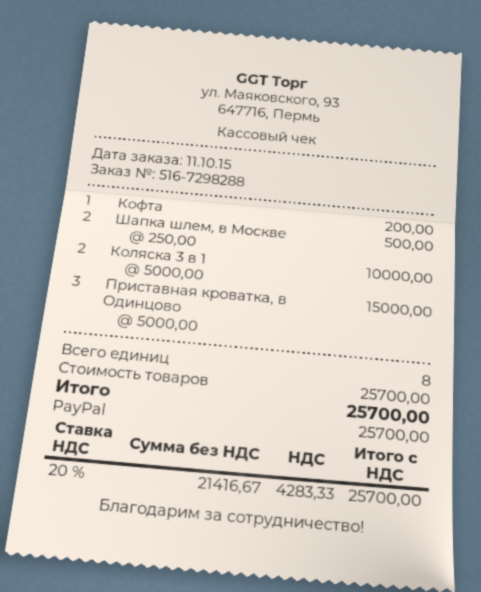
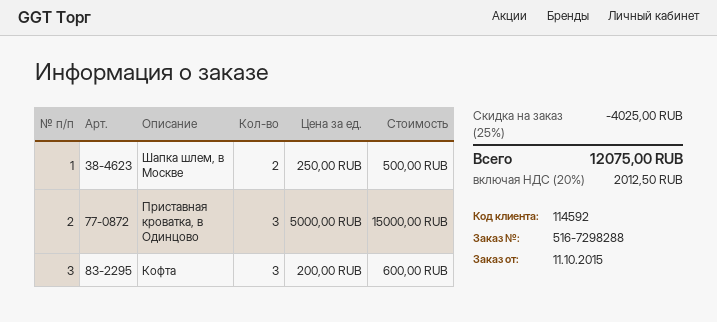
Кофта: 1 x 200.00 = 200.00 -> 3 x 200.00 = 600.00
Коляска 3 в 1: 2 x 5000.00 = 10000.00 -> none
discount: none -> 25% = 4025.00
tax: 20% = 4283.33 -> 20% = 2012.50
total: 25700.00 -> 12075.00

